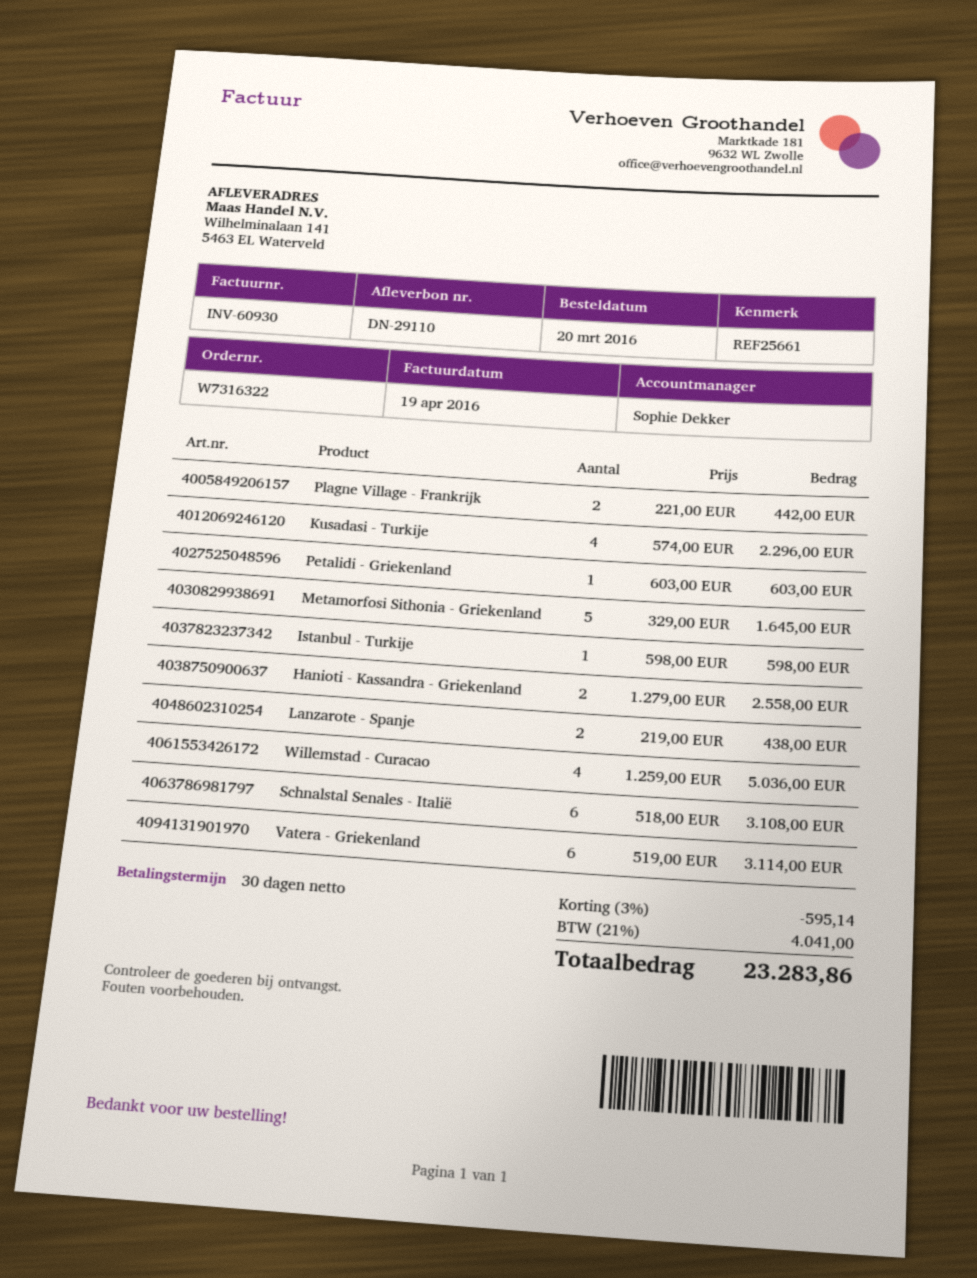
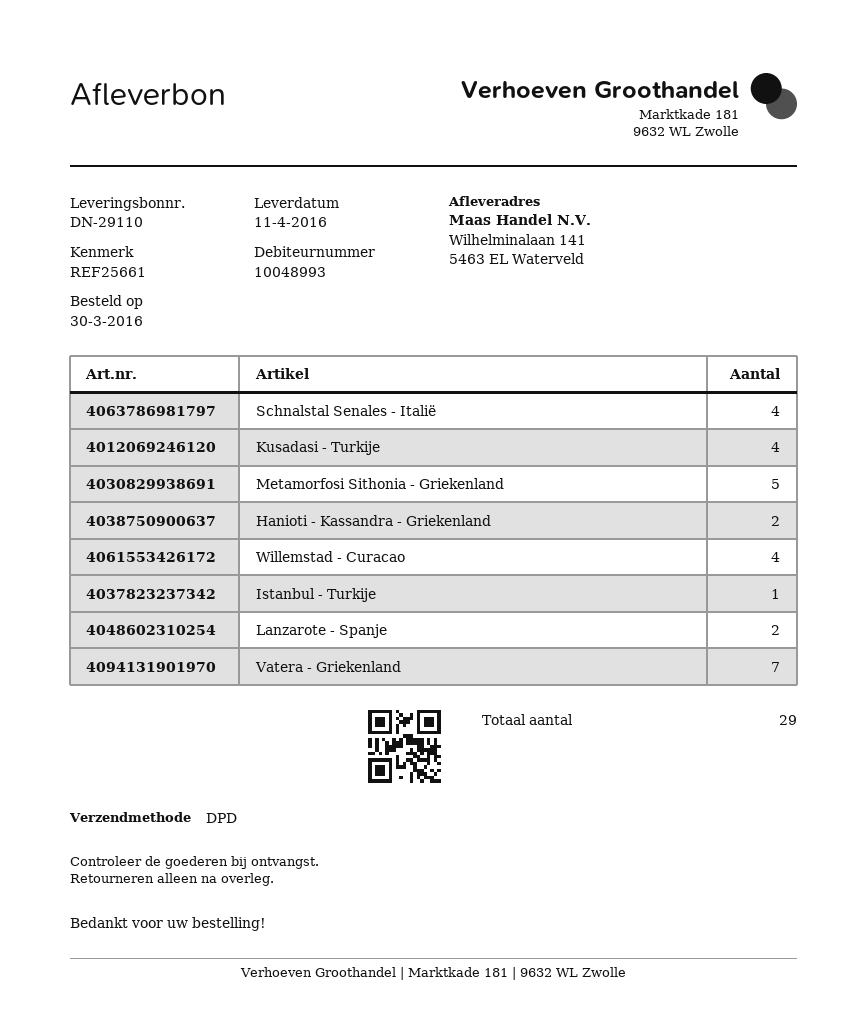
order date: 2016-03-20 -> 2016-03-30
Plagne Village - Frankrijk: 2 -> none
Petalidi - Griekenland: 1 -> none
Schnalstal Senales - Italië: 6 -> 4
Vatera - Griekenland: 6 -> 7

